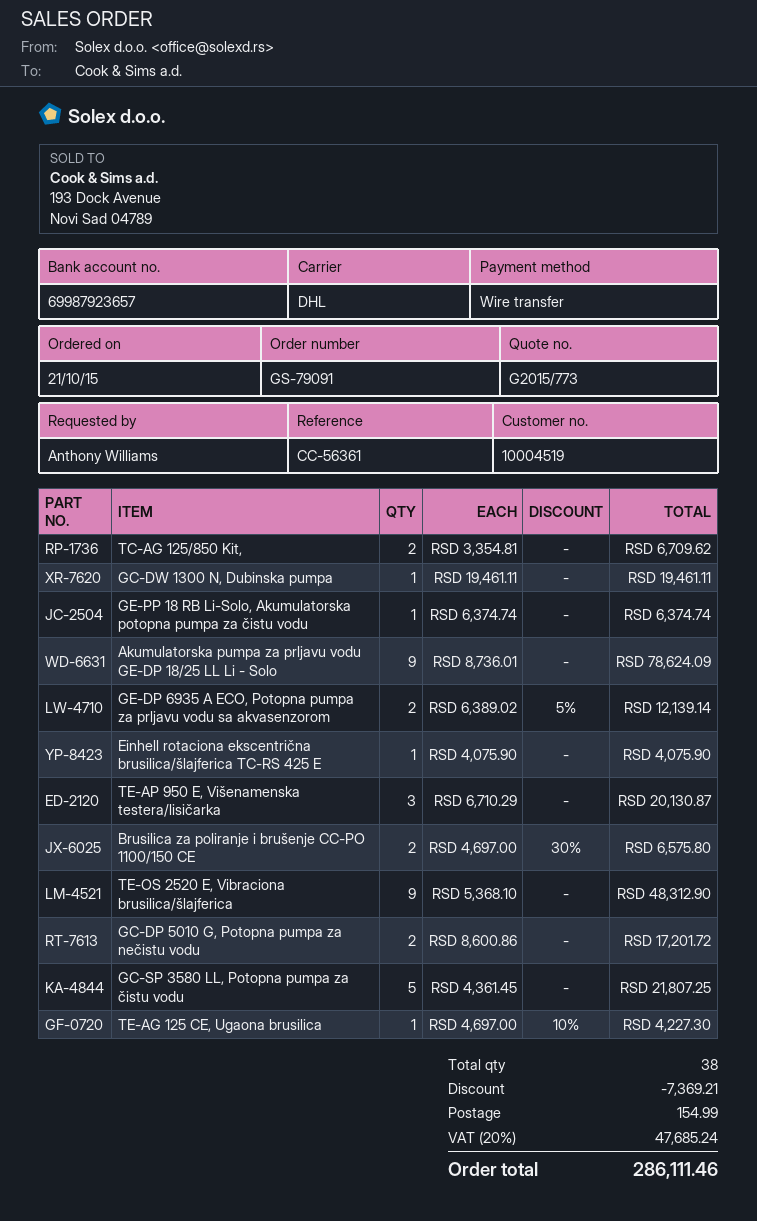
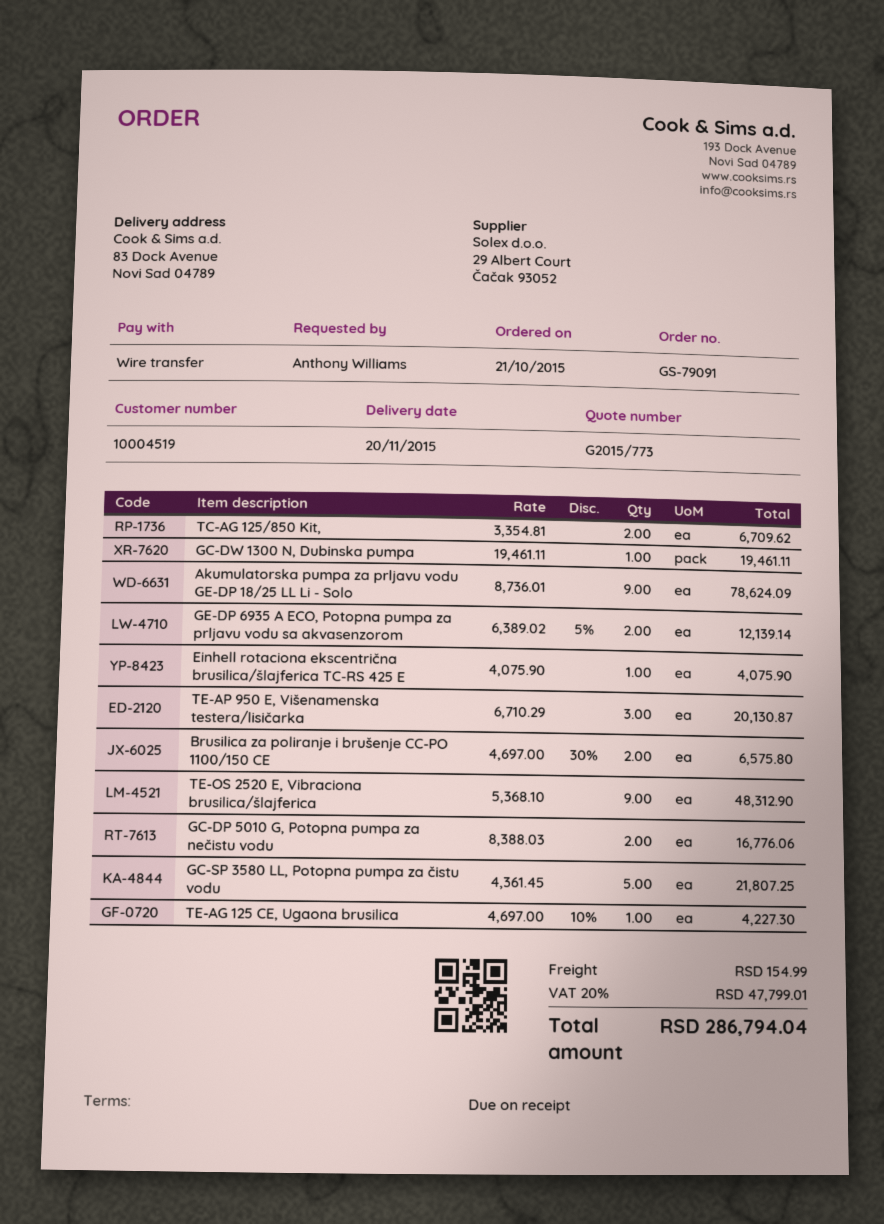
GE-PP 18 RB Li-Solo, Akumulatorska potopna pumpa za čistu vodu: 1 x 6374.74 = 6374.74 -> none
GC-DP 5010 G, Potopna pumpa za nečistu vodu: 2 x 8600.86 = 17201.72 -> 2 x 8388.03 = 16776.06
discount: 7369.21 -> none
tax: 20% = 47685.24 -> 20% = 47799.01
total: 286111.46 -> 286794.04

